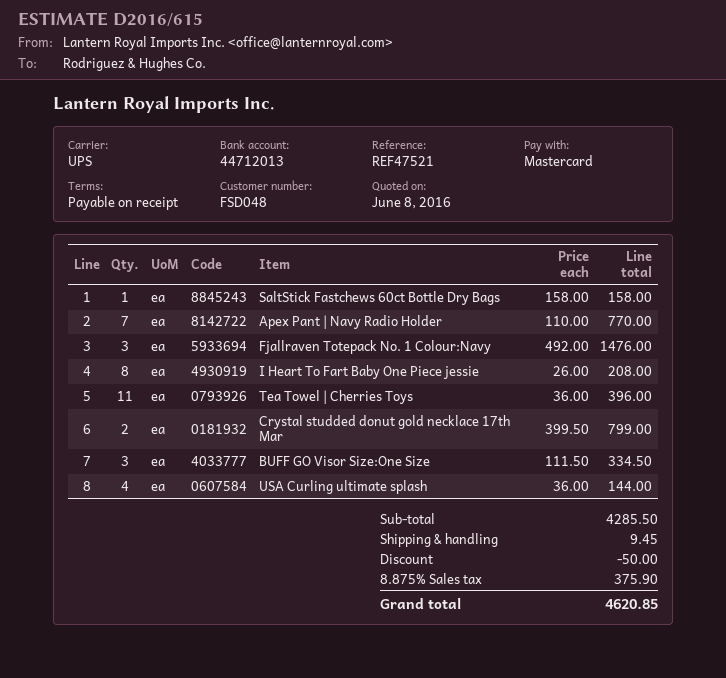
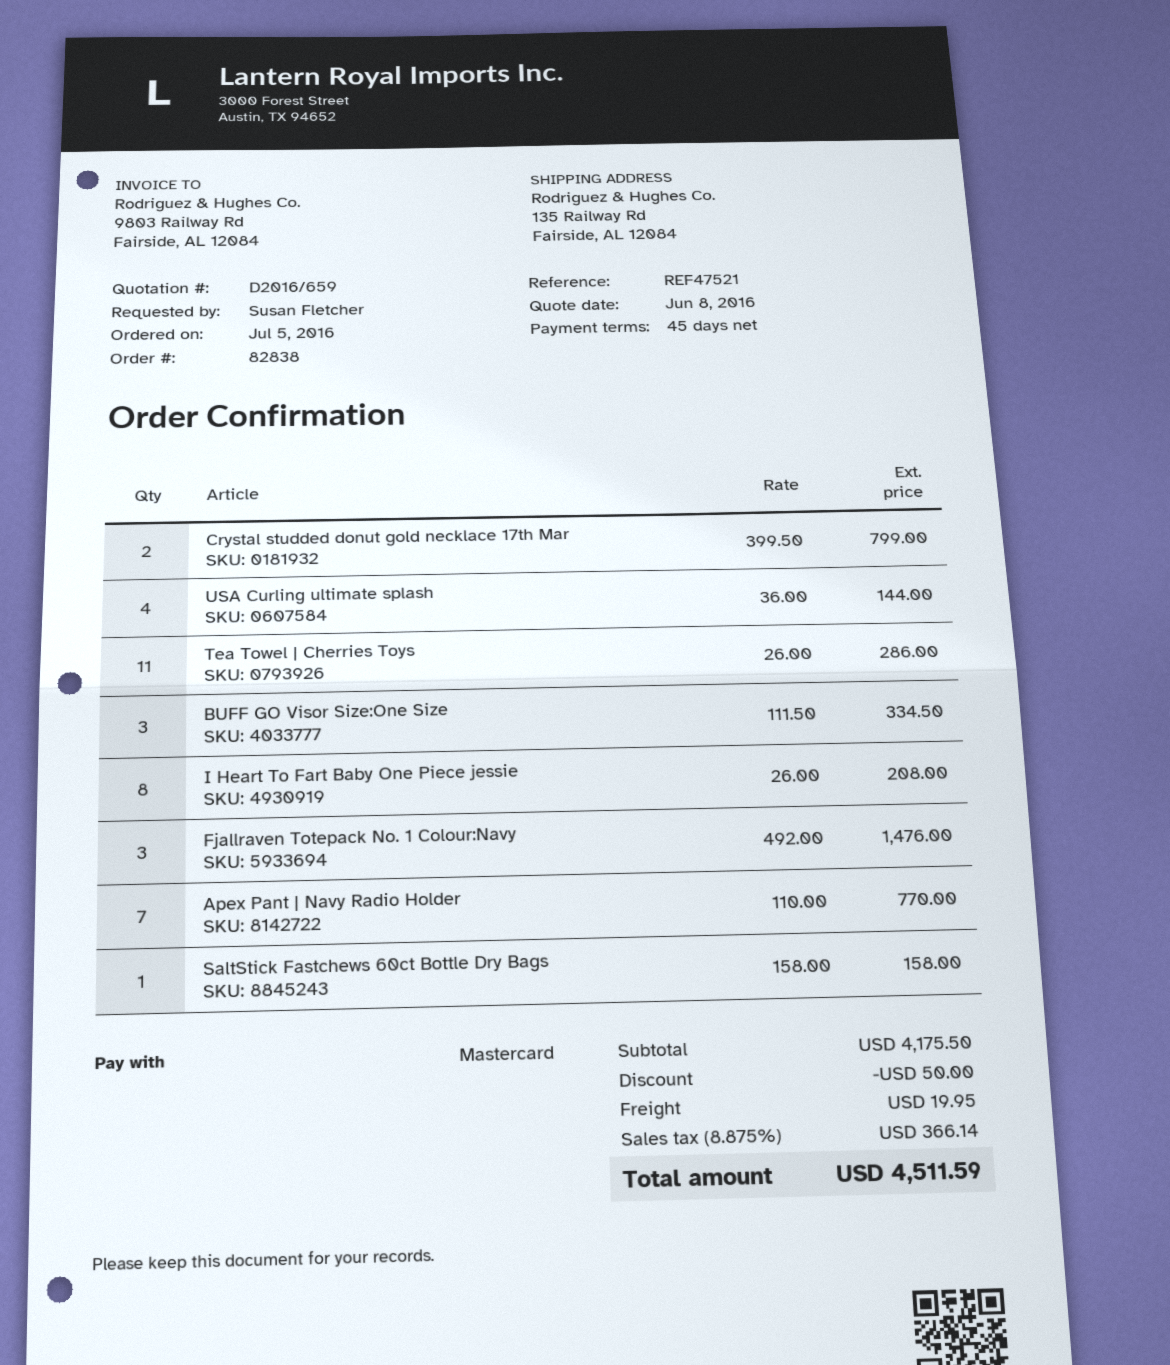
quote number: D2016/615 -> D2016/659
payment terms: on receipt -> 45 days
Tea Towel | Cherries Toys: 11 x 36.00 = 396.00 -> 11 x 26.00 = 286.00
subtotal: 4285.50 -> 4175.50
shipping: 9.45 -> 19.95
tax: 8.875% = 375.90 -> 8.875% = 366.14
total: 4620.85 -> 4511.59

